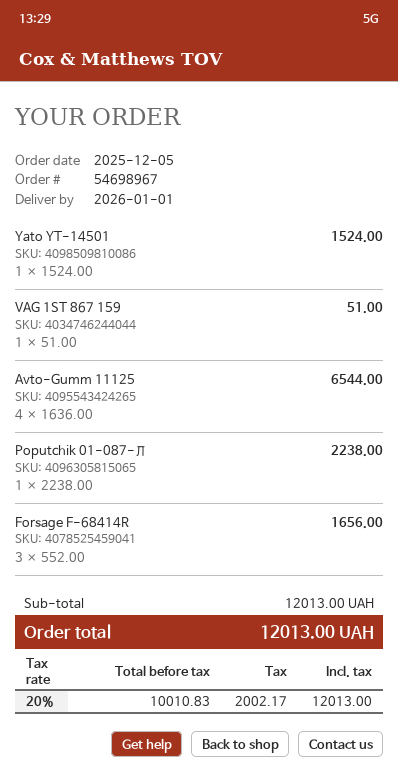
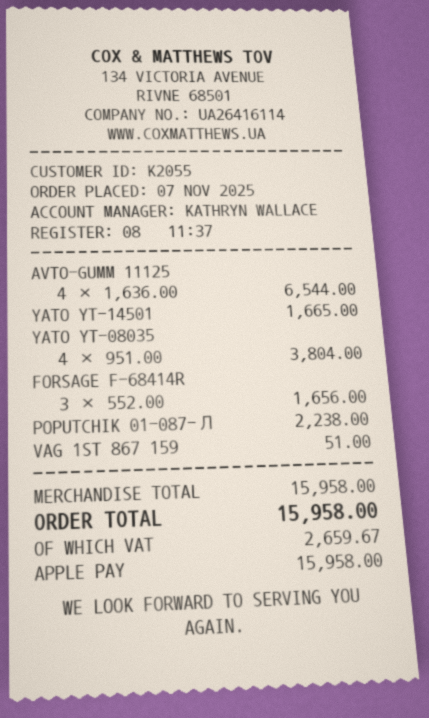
order date: 2025-12-05 -> 2025-11-07
Yato YT-14501: 1 x 1524.00 = 1524.00 -> 1 x 1665.00 = 1665.00
YATO YT-08035: none -> 4 x 951.00 = 3804.00
subtotal: 12013.00 -> 15958.00
tax: 2002.17 -> 2659.67
total: 12013.00 -> 15958.00

